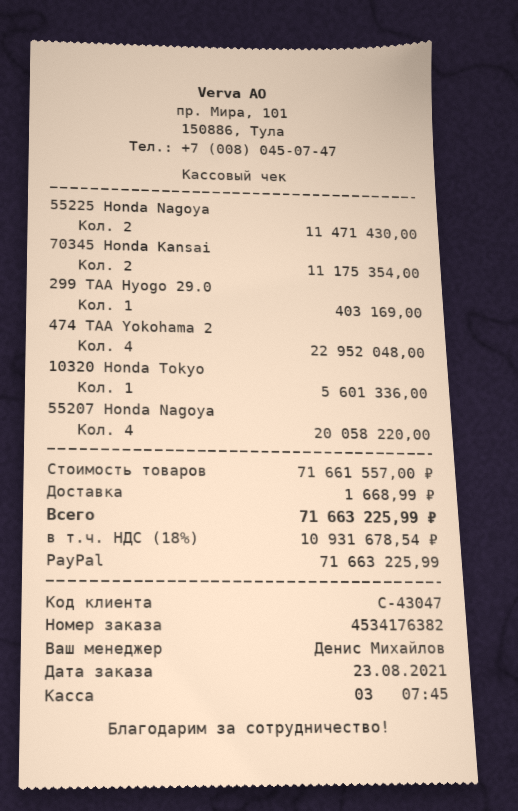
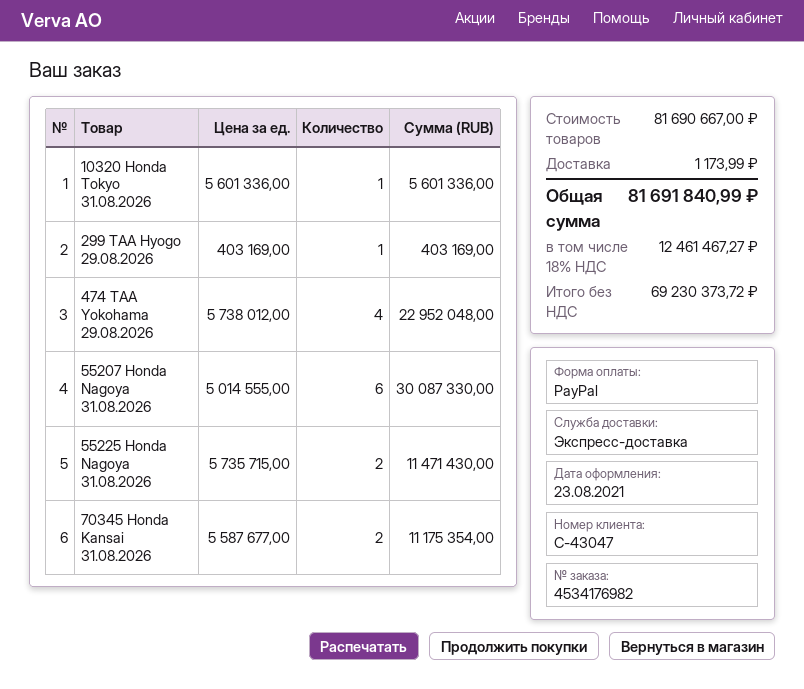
order number: 4534176382 -> 4534176982
55207 Honda Nagoya: 4 for 20058220.00 -> 6 for 30087330.00
subtotal: 71661557.00 -> 81690667.00
shipping: 1668.99 -> 1173.99
tax: 18% = 10931678.54 -> 18% = 12461467.27
total: 71663225.99 -> 81691840.99

